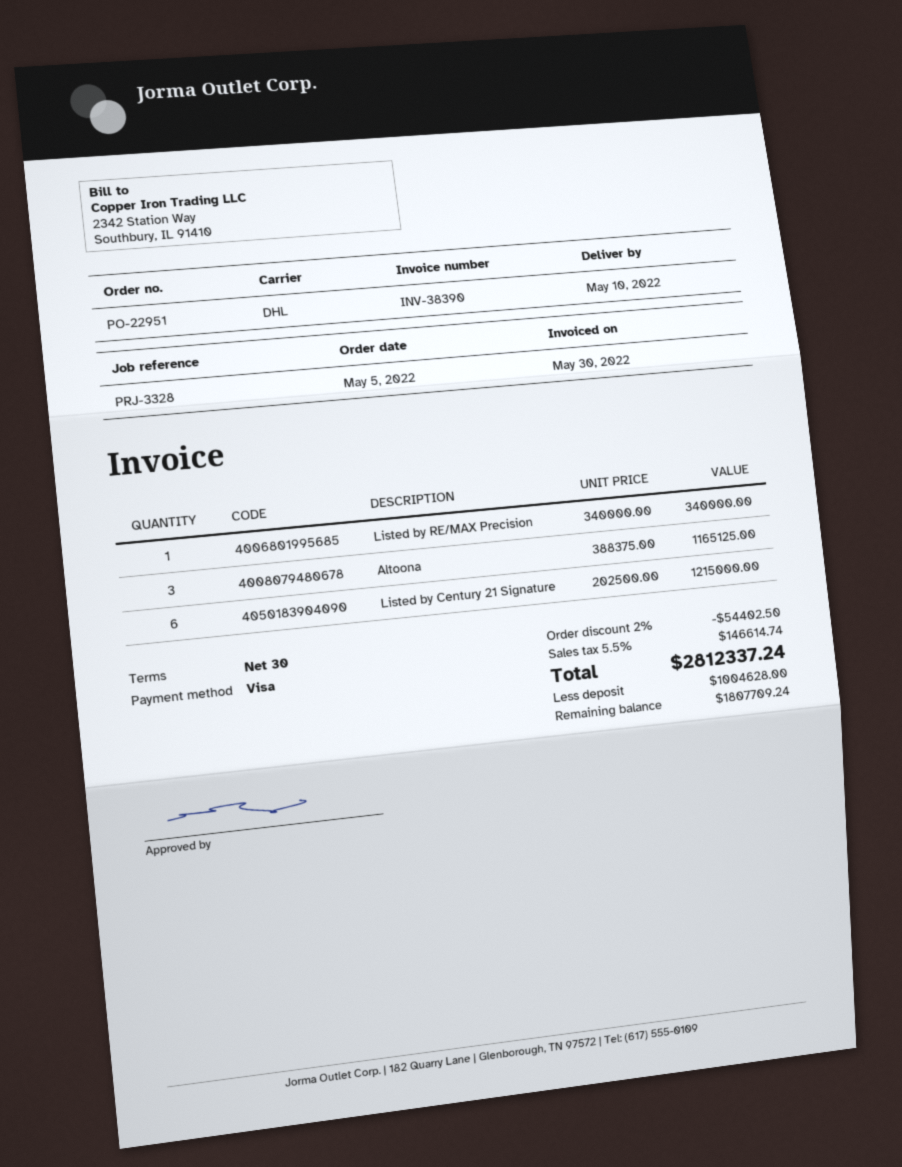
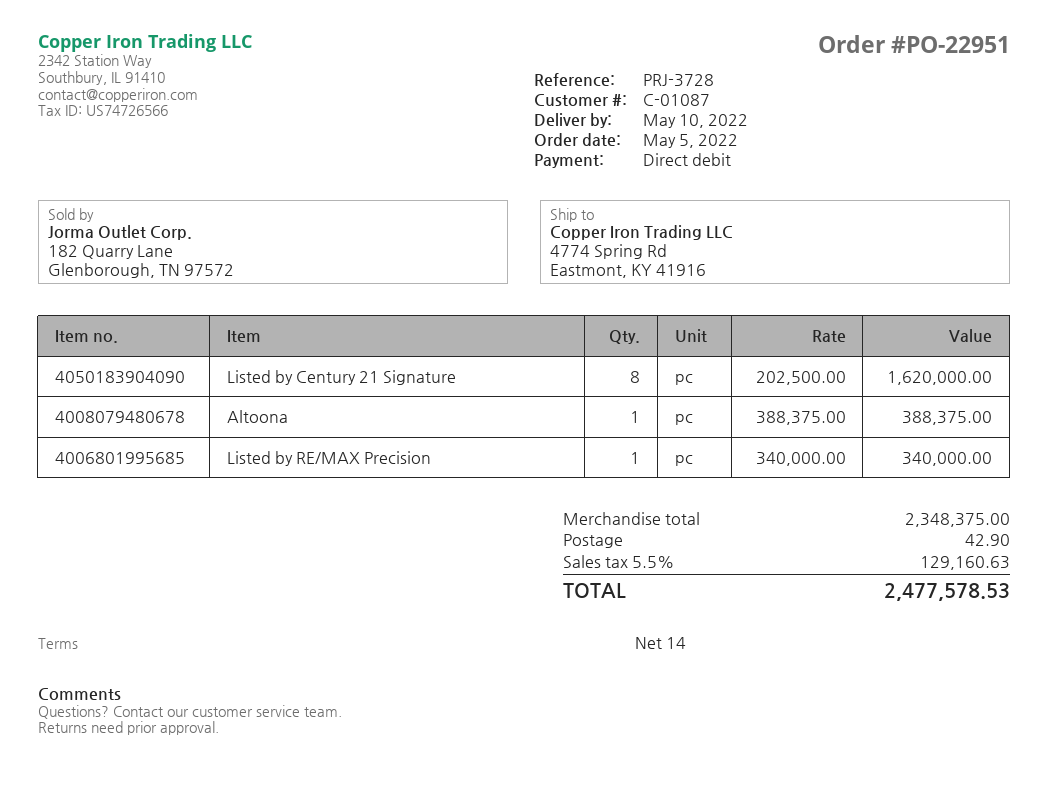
payment terms: 30 days -> 14 days
reference: PRJ-3328 -> PRJ-3728
payment method: Visa -> direct debit
Altoona: 3 x 388375.00 = 1165125.00 -> 1 x 388375.00 = 388375.00
Listed by Century 21 Signature: 6 x 202500.00 = 1215000.00 -> 8 x 202500.00 = 1620000.00
discount: 2% = 54402.50 -> none
shipping: none -> 42.90
tax: 5.5% = 146614.74 -> 5.5% = 129160.63
total: 2812337.24 -> 2477578.53

